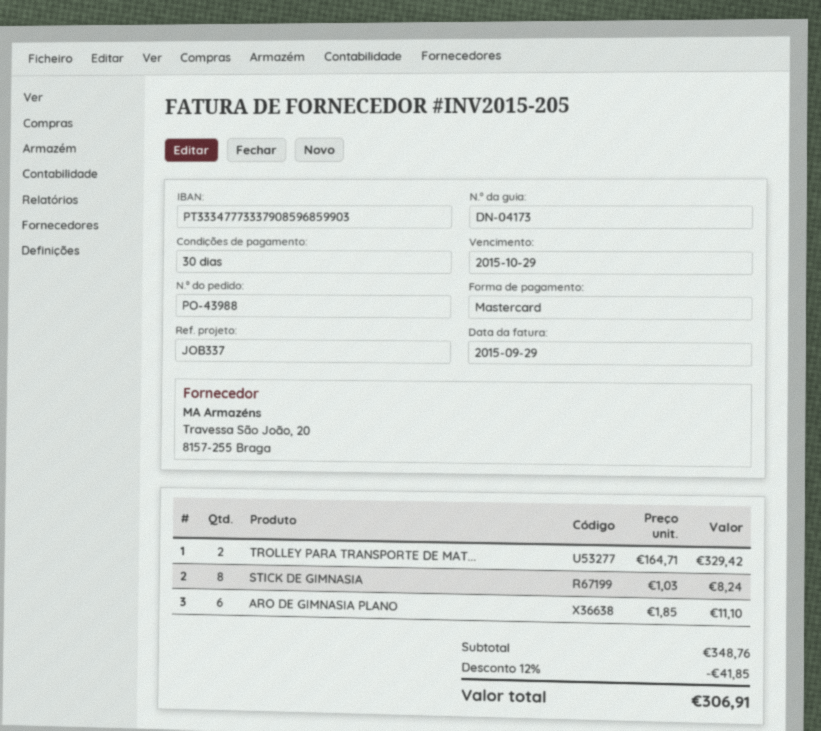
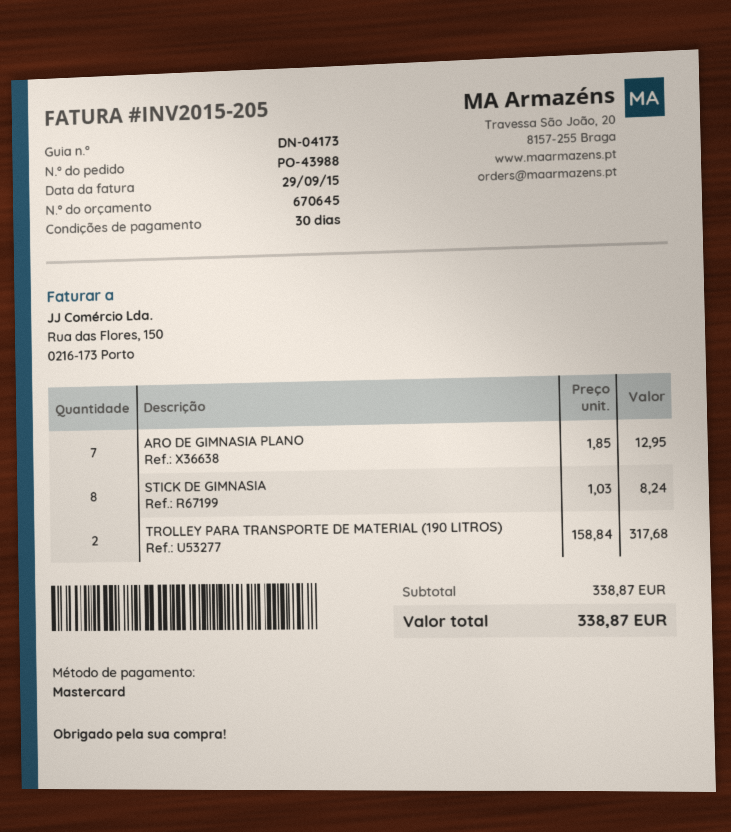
TROLLEY PARA TRANSPORTE DE MAT...: 2 x 164.71 = 329.42 -> 2 x 158.84 = 317.68
ARO DE GIMNASIA PLANO: 6 x 1.85 = 11.10 -> 7 x 1.85 = 12.95
subtotal: 348.76 -> 338.87
discount: 12% = 41.85 -> none
total: 306.91 -> 338.87

